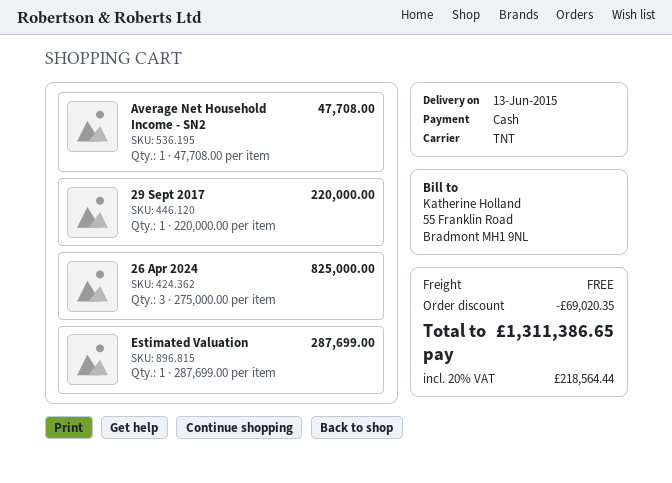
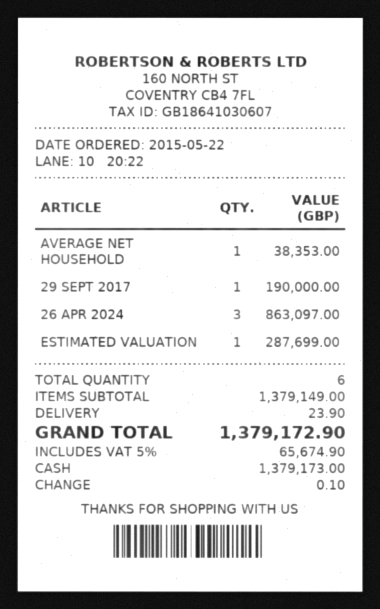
Average Net Household Income - SN2: 1 for 47708.00 -> 1 for 38353.00
29 Sept 2017: 1 for 220000.00 -> 1 for 190000.00
26 Apr 2024: 3 for 825000.00 -> 3 for 863097.00
discount: 69020.35 -> none
shipping: 0.00 -> 23.90
tax: 20% = 218564.44 -> 5% = 65674.90
total: 1311386.65 -> 1379172.90

